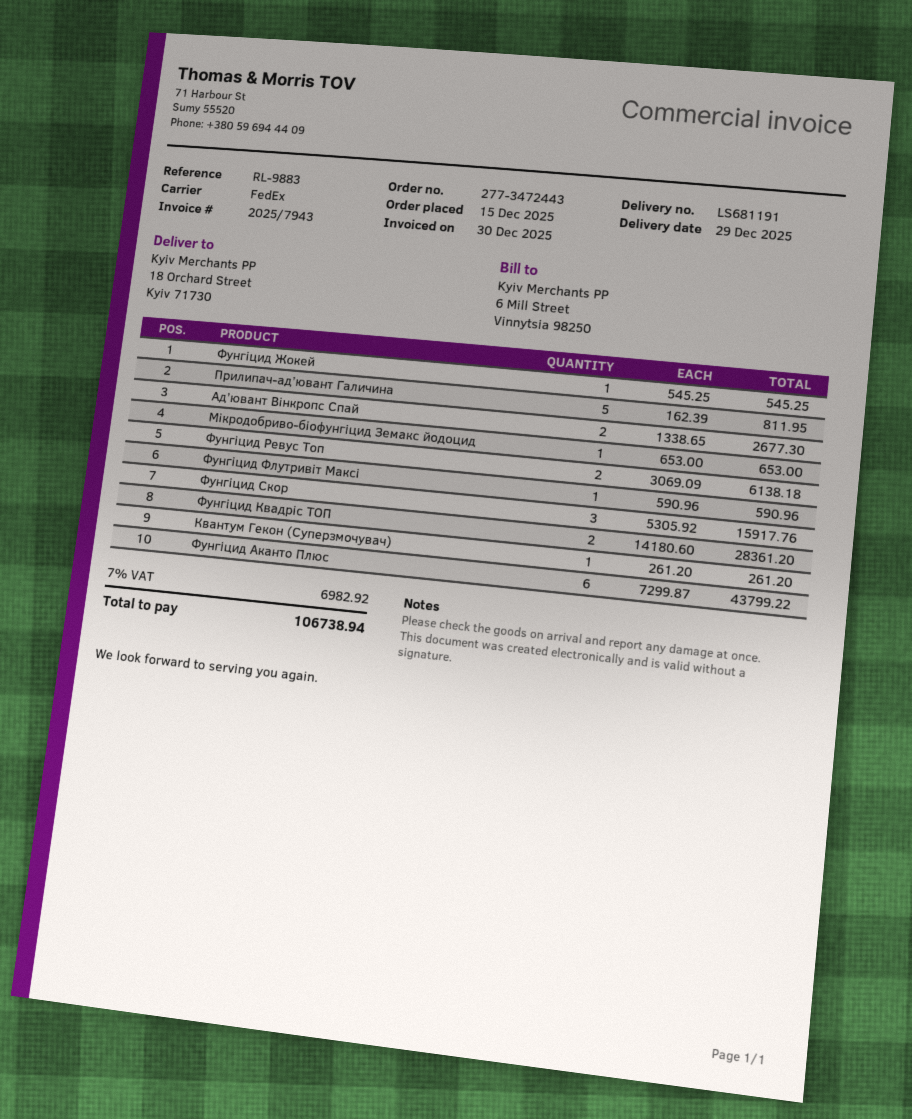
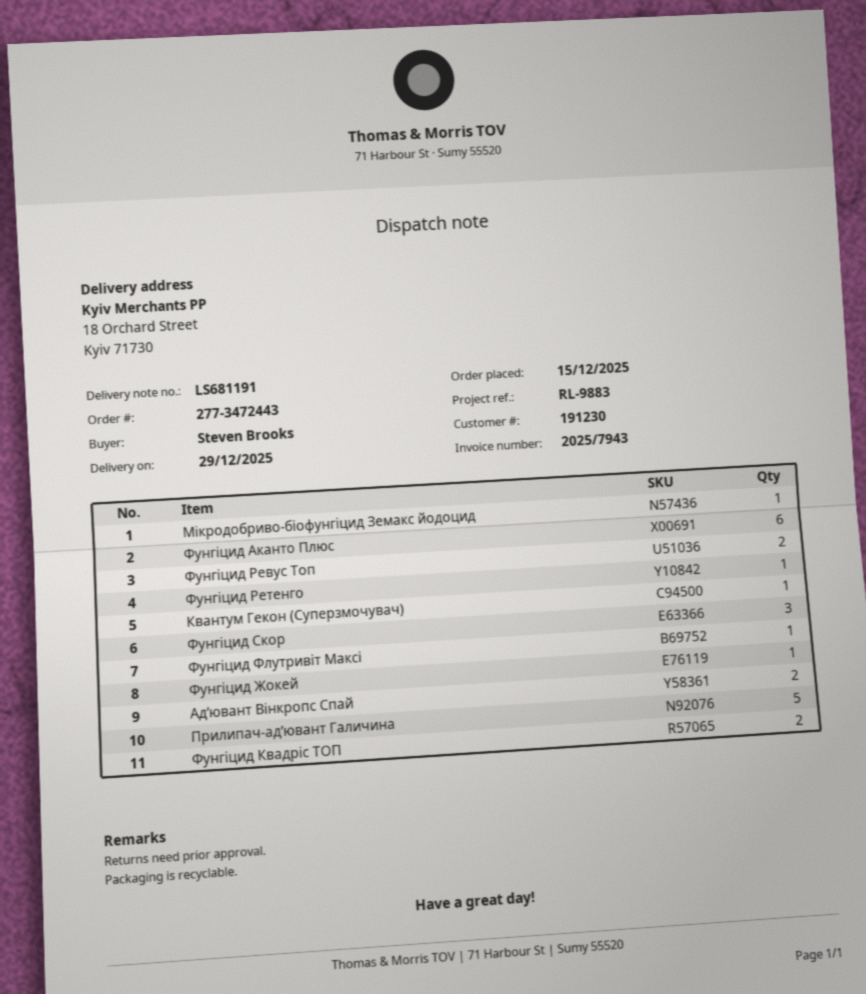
Фунгіцид Ретенго: none -> 1

